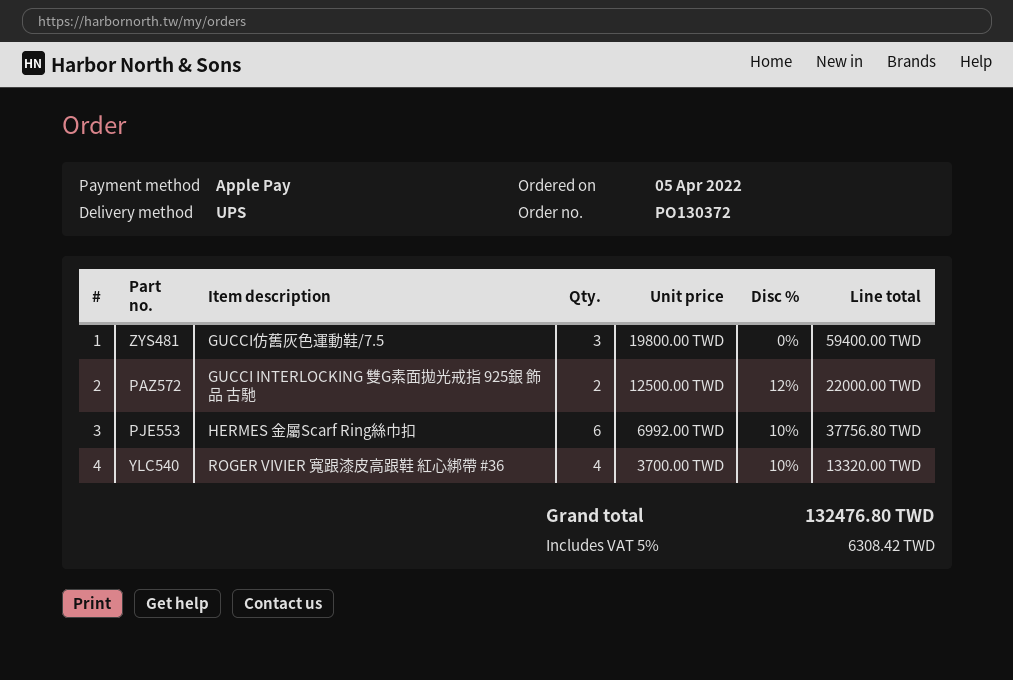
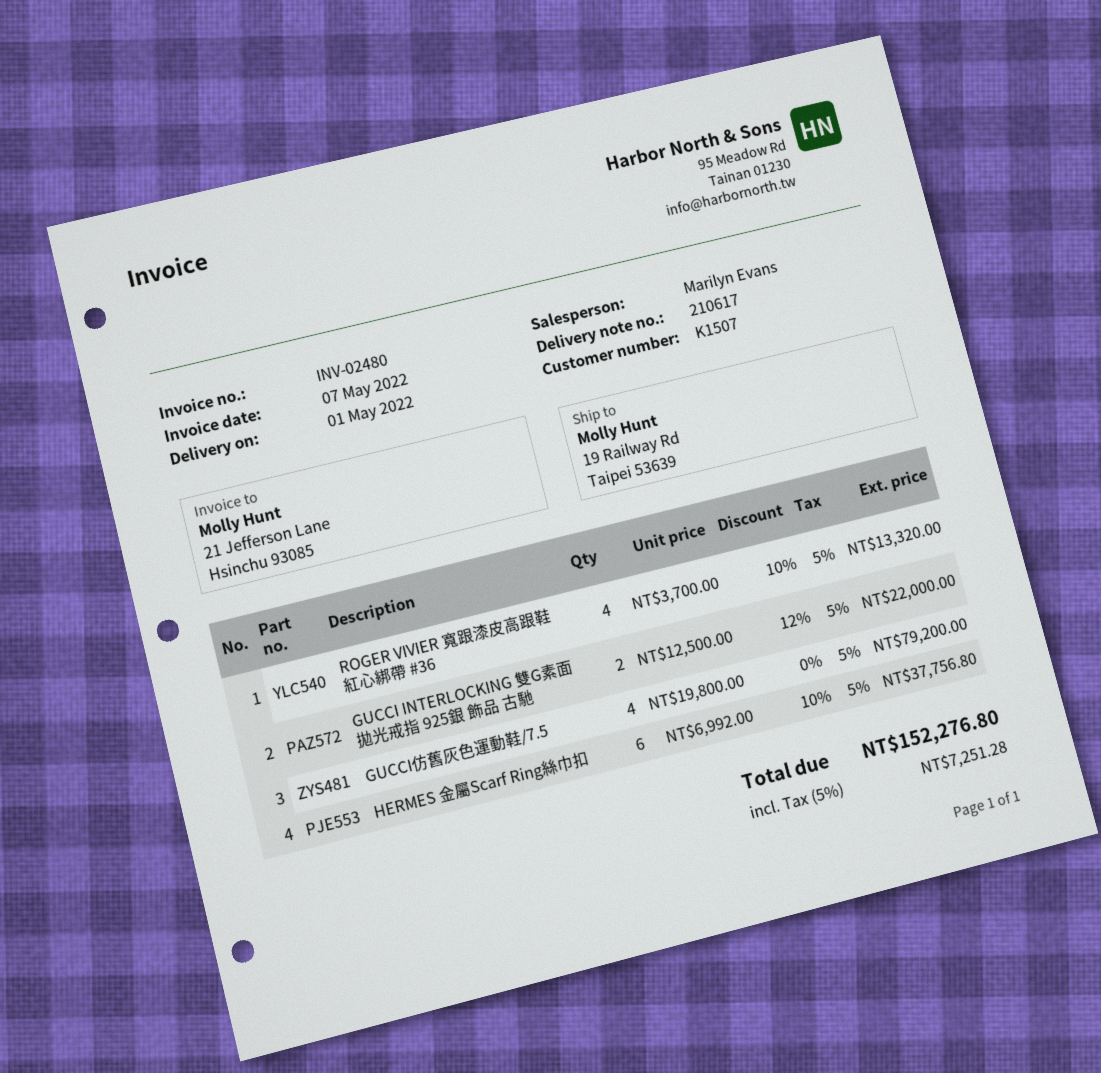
GUCCI仿舊灰色運動鞋/7.5: 3 x 19800.00 = 59400.00 -> 4 x 19800.00 = 79200.00
tax: 5% = 6308.42 -> 5% = 7251.28
total: 132476.80 -> 152276.80

